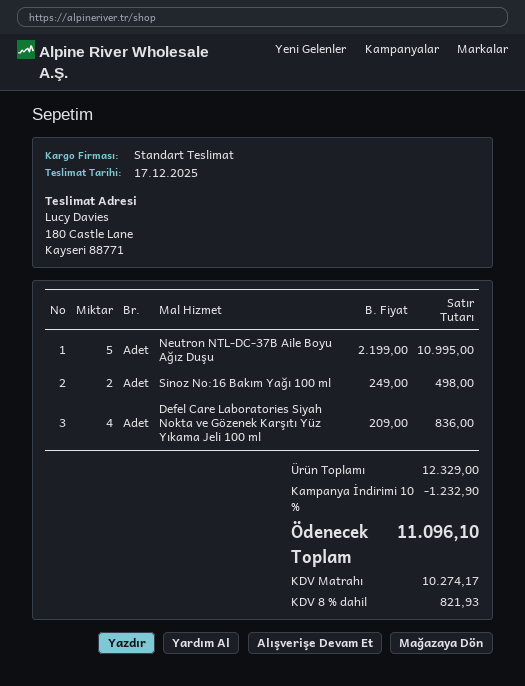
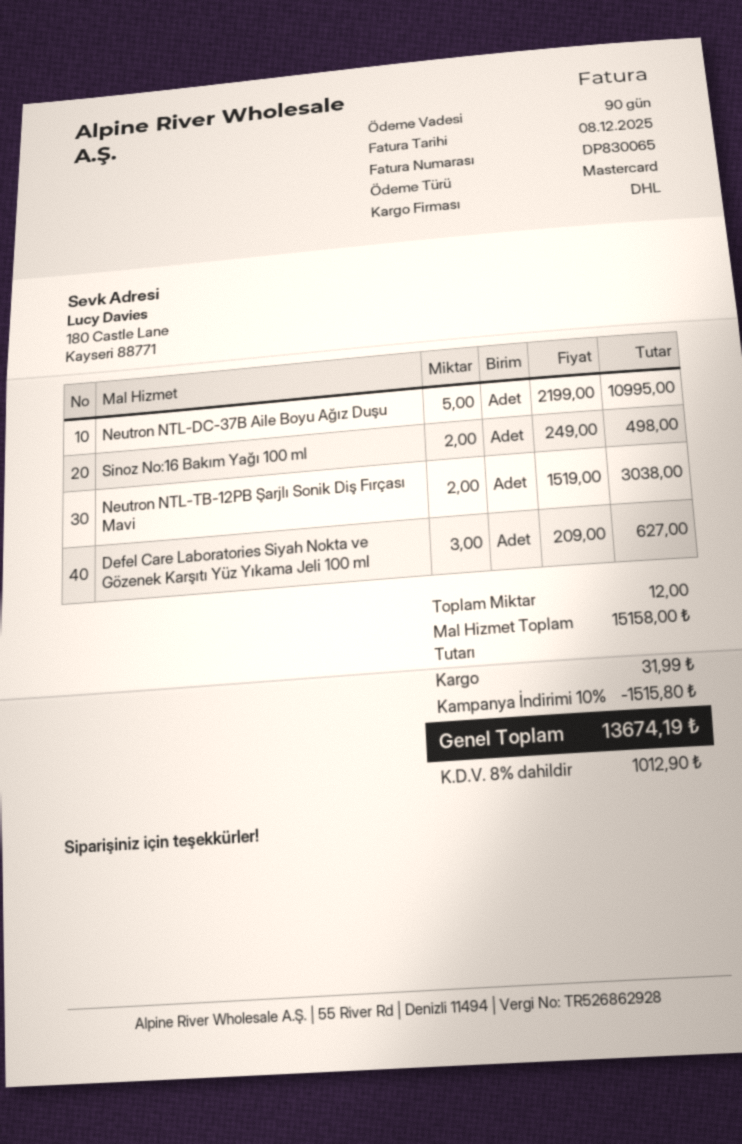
shipping method: standard -> DHL
Defel Care Laboratories Siyah Nokta ve Gözenek Karşıtı Yüz Yıkama Jeli 100 ml: 4 x 209.00 = 836.00 -> 3 x 209.00 = 627.00
Neutron NTL-TB-12PB Şarjlı Sonik Diş Fırçası Mavi: none -> 2 x 1519.00 = 3038.00
subtotal: 12329.00 -> 15158.00
discount: 10% = 1232.90 -> 10% = 1515.80
shipping: none -> 31.99
tax: 8% = 821.93 -> 8% = 1012.90
total: 11096.10 -> 13674.19

